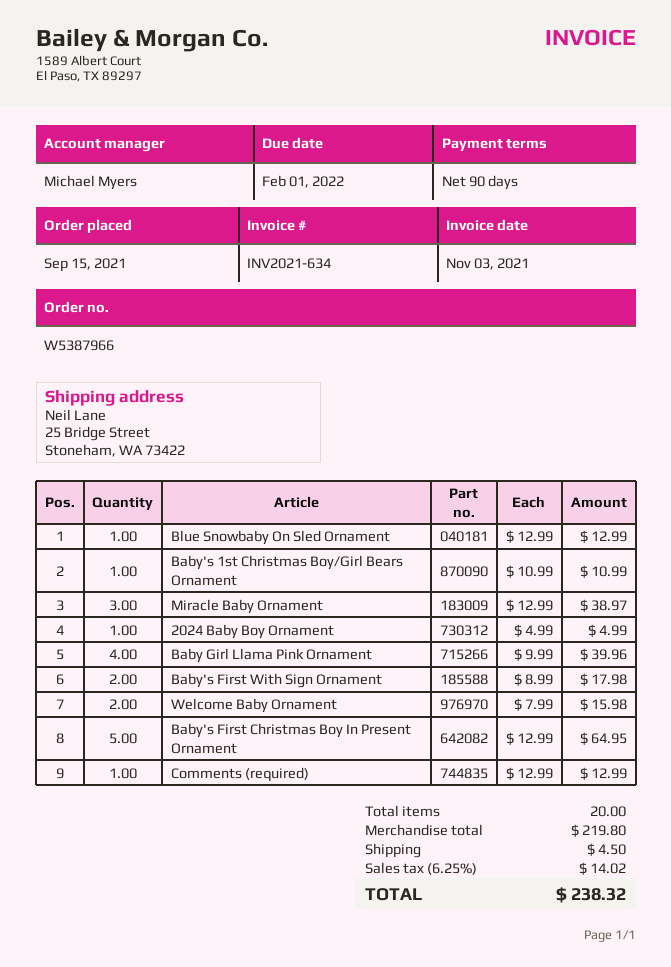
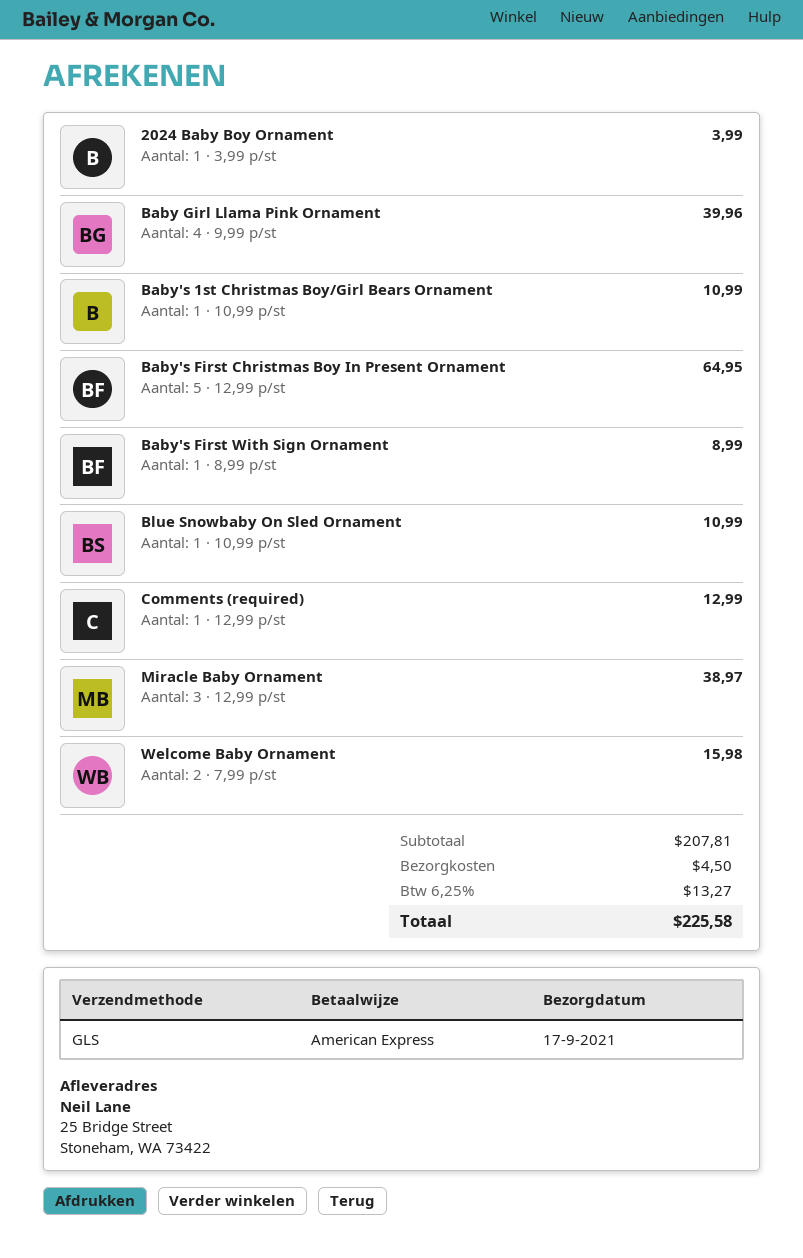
Blue Snowbaby On Sled Ornament: 1 x 12.99 = 12.99 -> 1 x 10.99 = 10.99
2024 Baby Boy Ornament: 1 x 4.99 = 4.99 -> 1 x 3.99 = 3.99
Baby's First With Sign Ornament: 2 x 8.99 = 17.98 -> 1 x 8.99 = 8.99
subtotal: 219.80 -> 207.81
tax: 6.25% = 14.02 -> 6.25% = 13.27
total: 238.32 -> 225.58

